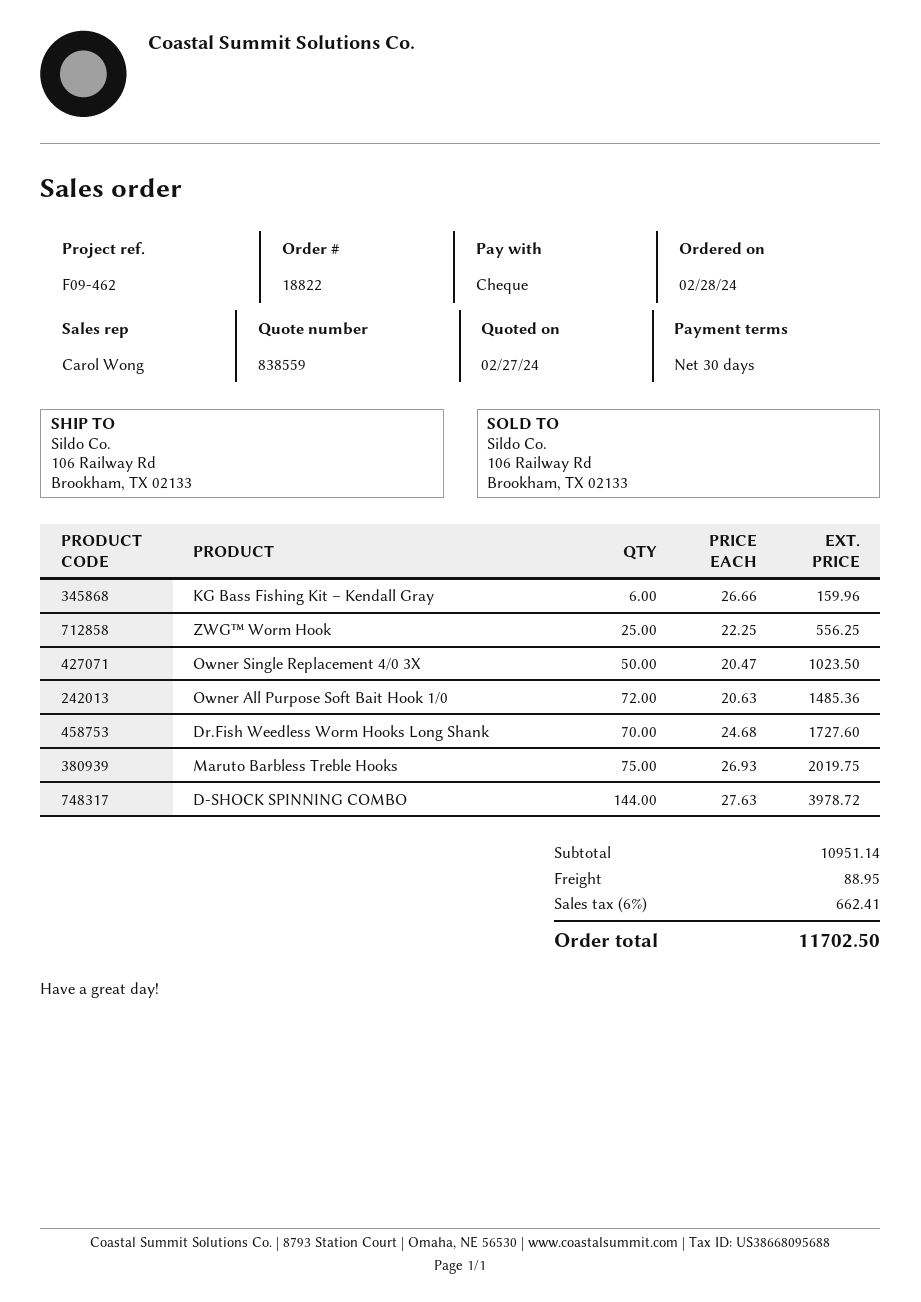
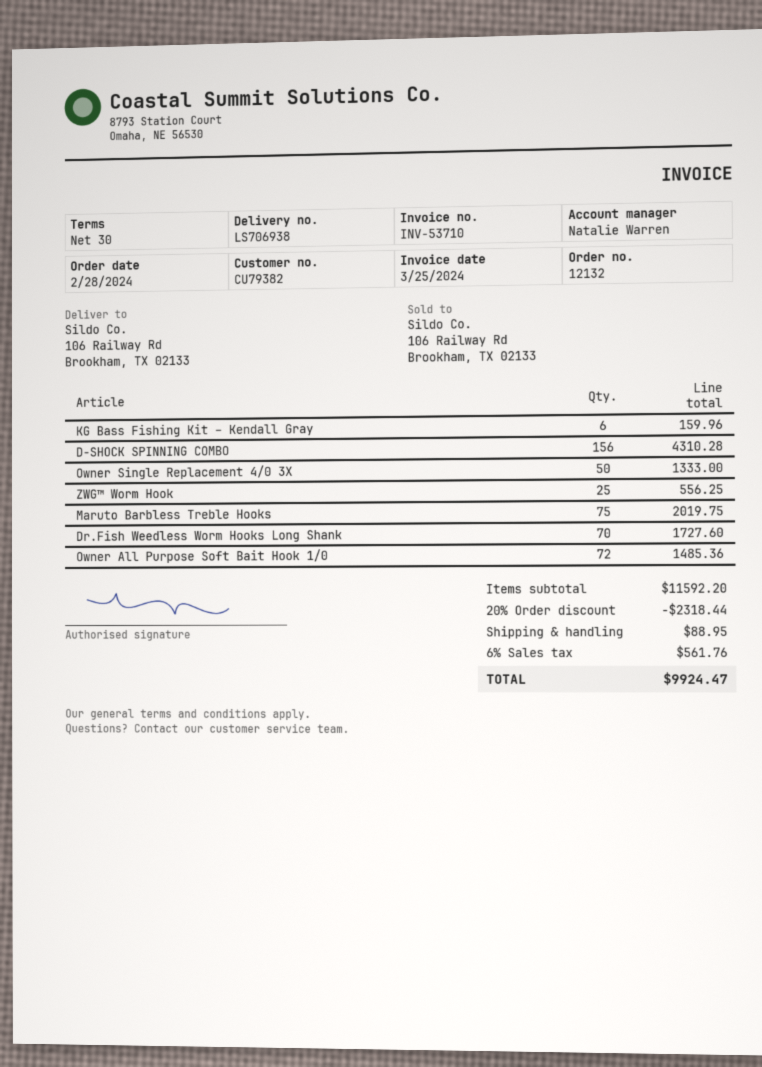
order number: 18822 -> 12132
sales rep: Carol Wong -> Natalie Warren
Owner Single Replacement 4/0 3X: 50 for 1023.50 -> 50 for 1333.00
D-SHOCK SPINNING COMBO: 144 for 3978.72 -> 156 for 4310.28
subtotal: 10951.14 -> 11592.20
discount: none -> 20% = 2318.44
tax: 6% = 662.41 -> 6% = 561.76
total: 11702.50 -> 9924.47

